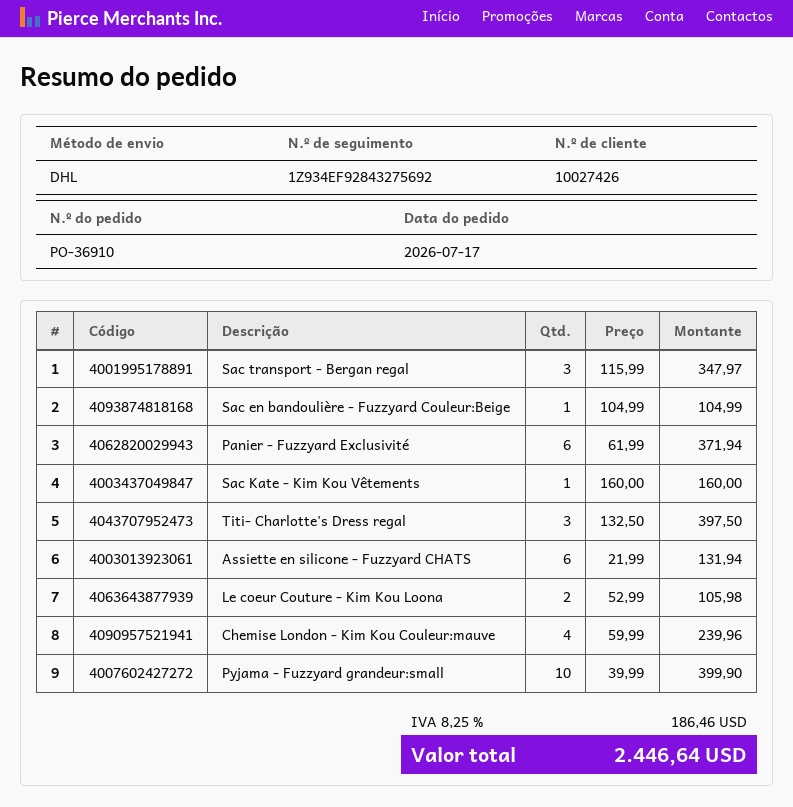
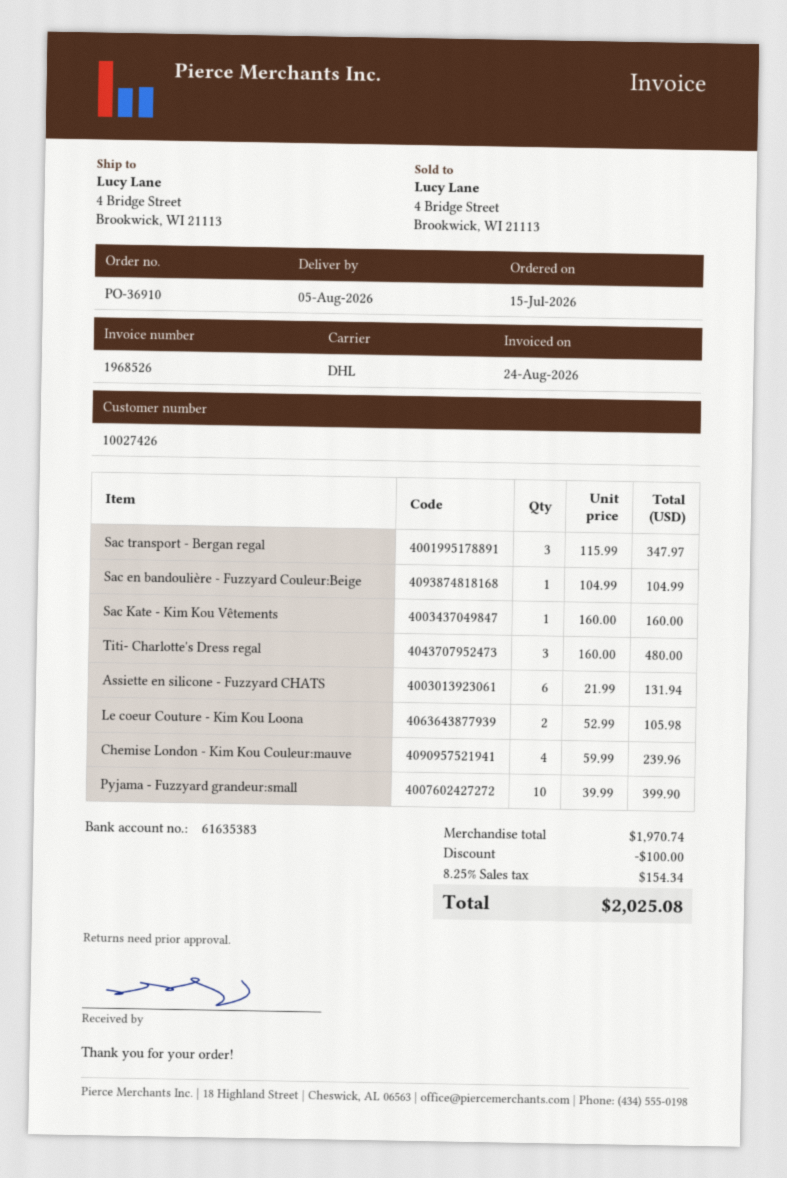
order date: 2026-07-17 -> 2026-07-15
Panier - Fuzzyard Exclusivité: 6 x 61.99 = 371.94 -> none
Titi- Charlotte's Dress regal: 3 x 132.50 = 397.50 -> 3 x 160.00 = 480.00
discount: none -> 100.00
tax: 8.25% = 186.46 -> 8.25% = 154.34
total: 2446.64 -> 2025.08

